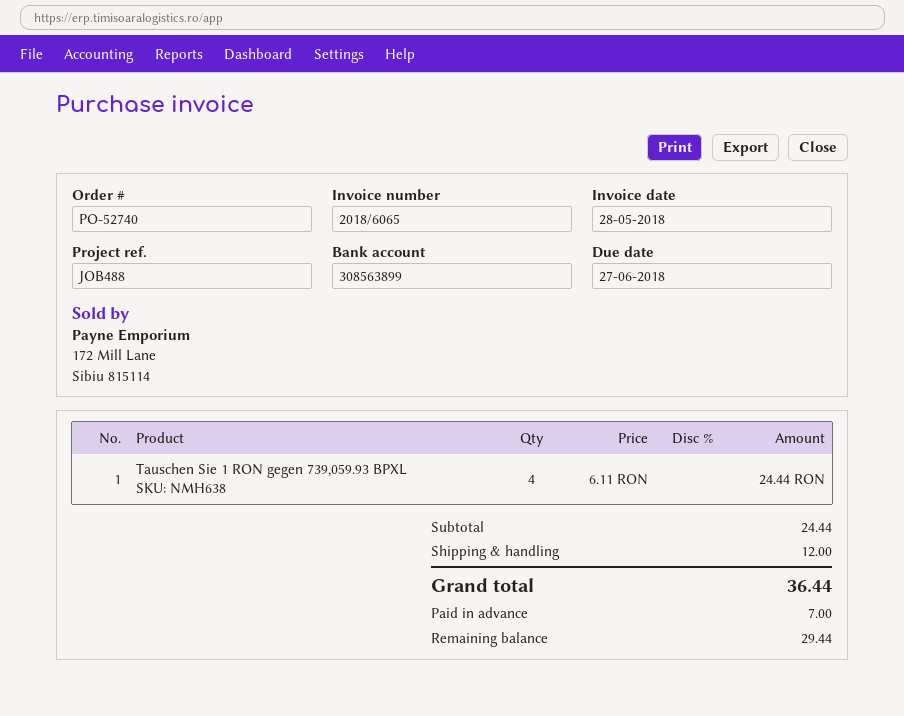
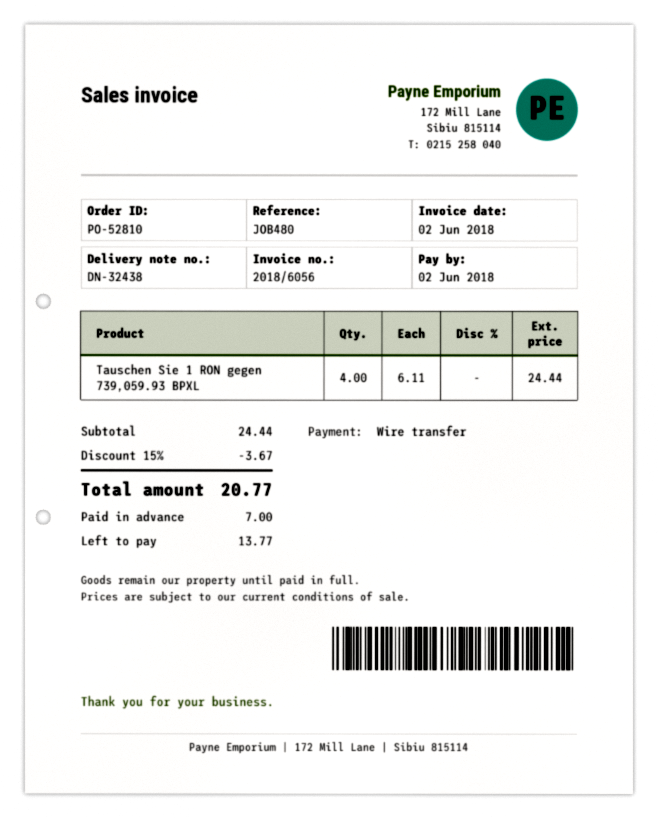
order number: PO-52740 -> PO-52810
invoice number: 2018/6065 -> 2018/6056
invoice date: 2018-05-28 -> 2018-06-02
due date: 2018-06-27 -> 2018-06-02
reference: JOB488 -> JOB480
discount: none -> 15% = 3.67
shipping: 12.00 -> none
total: 36.44 -> 20.77
balance: 29.44 -> 13.77

